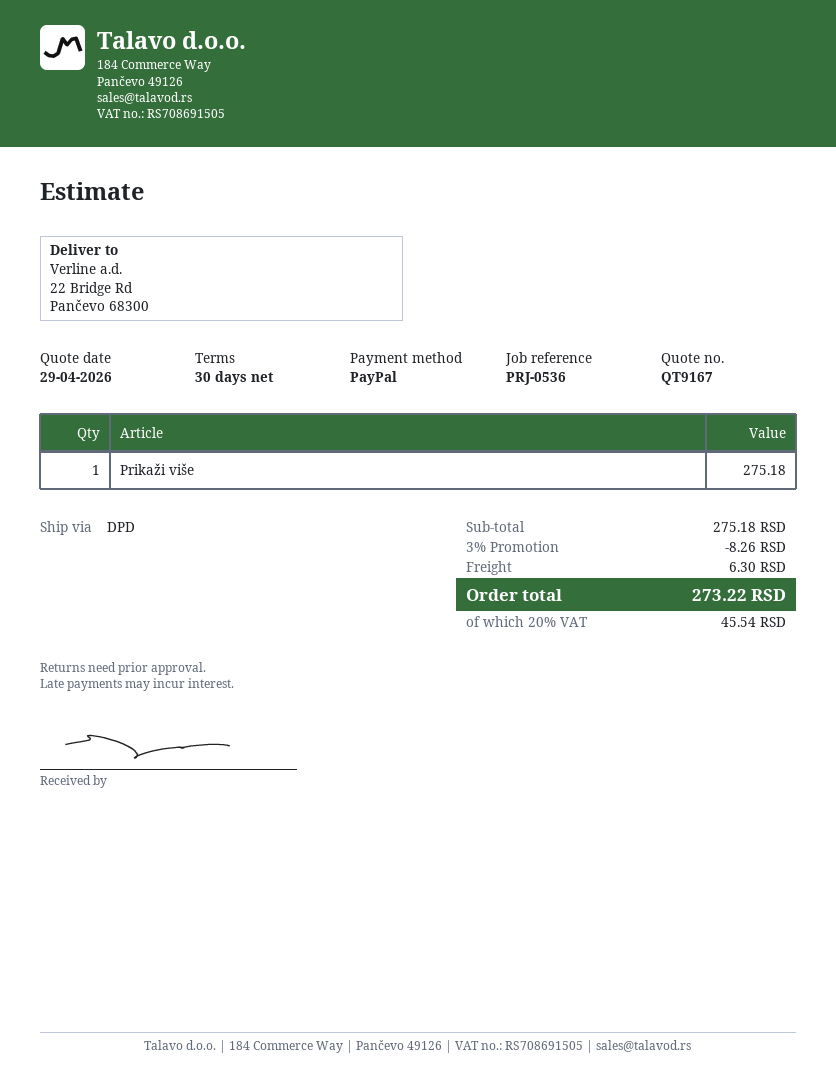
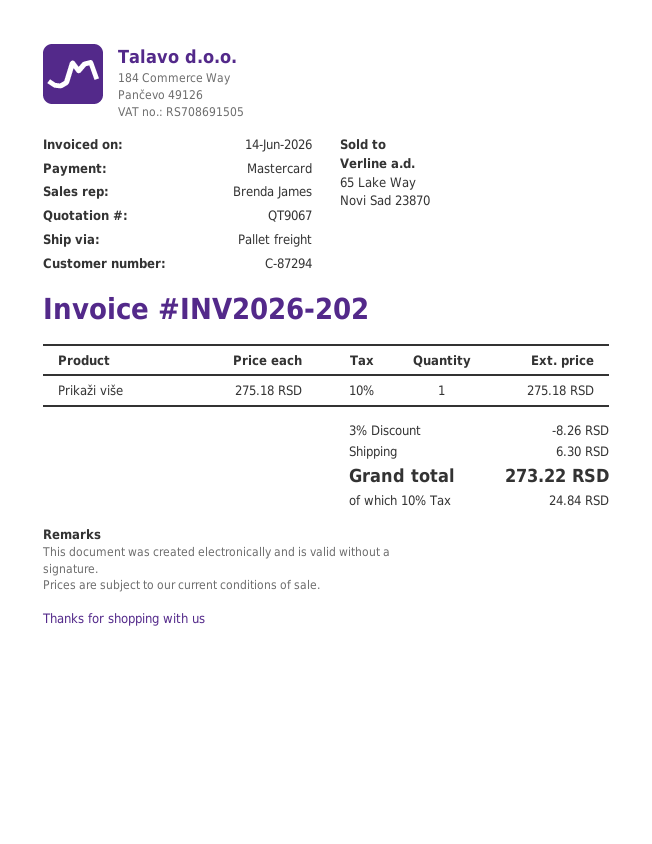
quote number: QT9167 -> QT9067
payment method: PayPal -> Mastercard
shipping method: DPD -> pallet freight
tax: 20% = 45.54 -> 10% = 24.84

